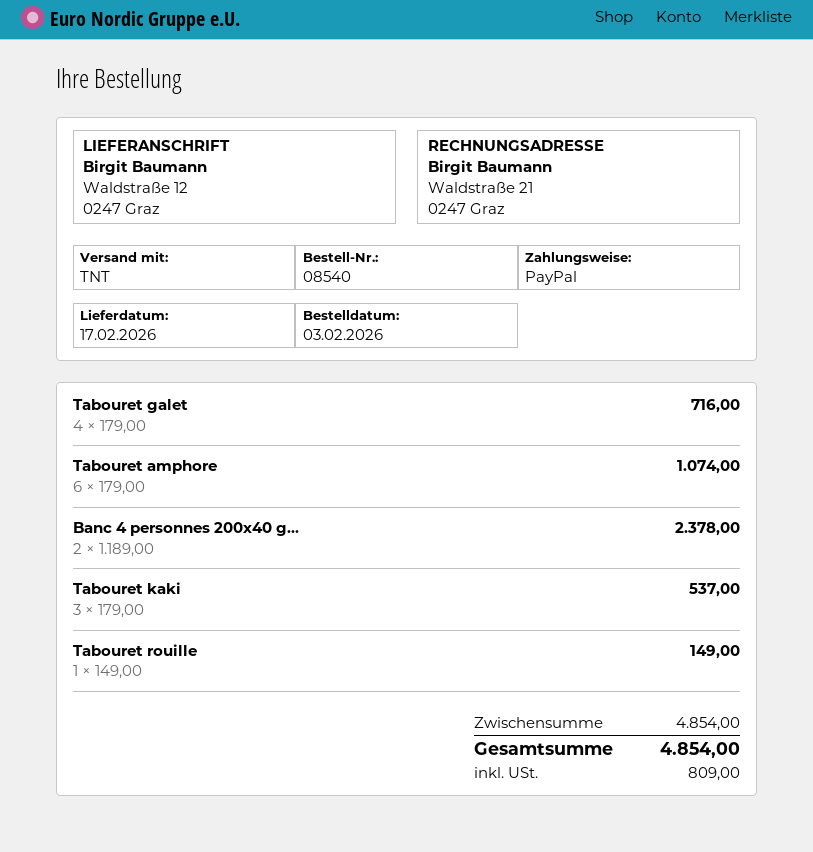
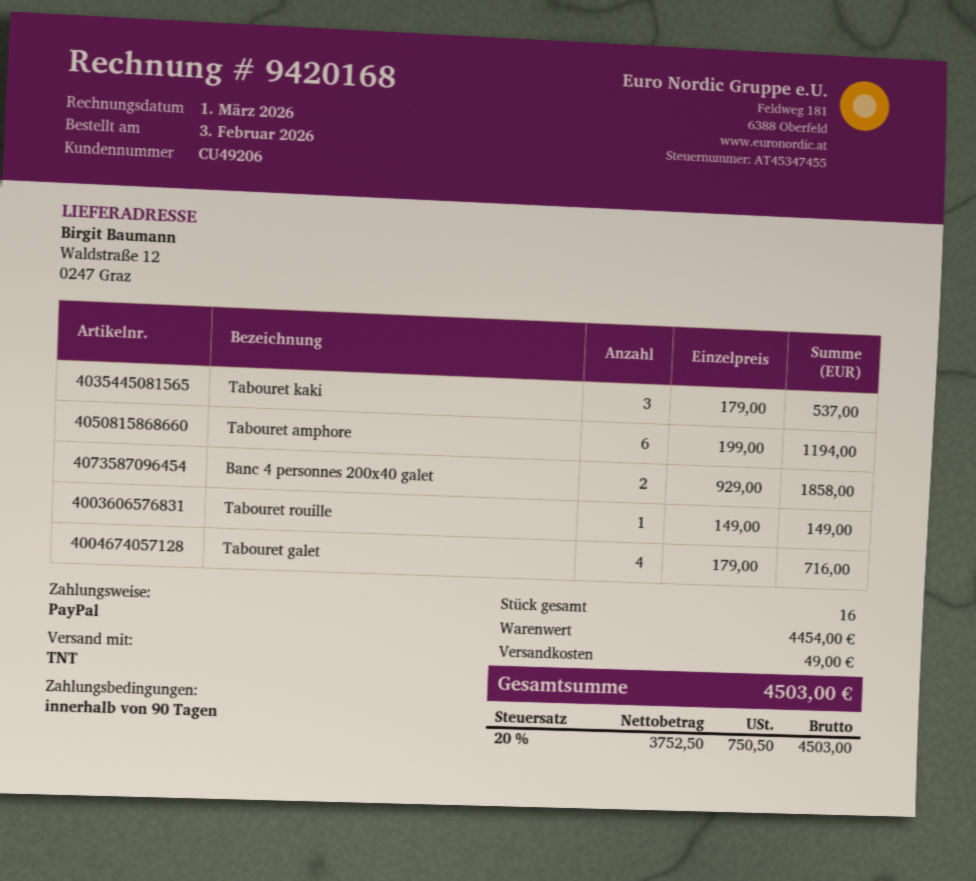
Tabouret amphore: 6 x 179.00 = 1074.00 -> 6 x 199.00 = 1194.00
Banc 4 personnes 200x40 g...: 2 x 1189.00 = 2378.00 -> 2 x 929.00 = 1858.00
subtotal: 4854.00 -> 4454.00
shipping: none -> 49.00
tax: 809.00 -> 750.50
total: 4854.00 -> 4503.00

